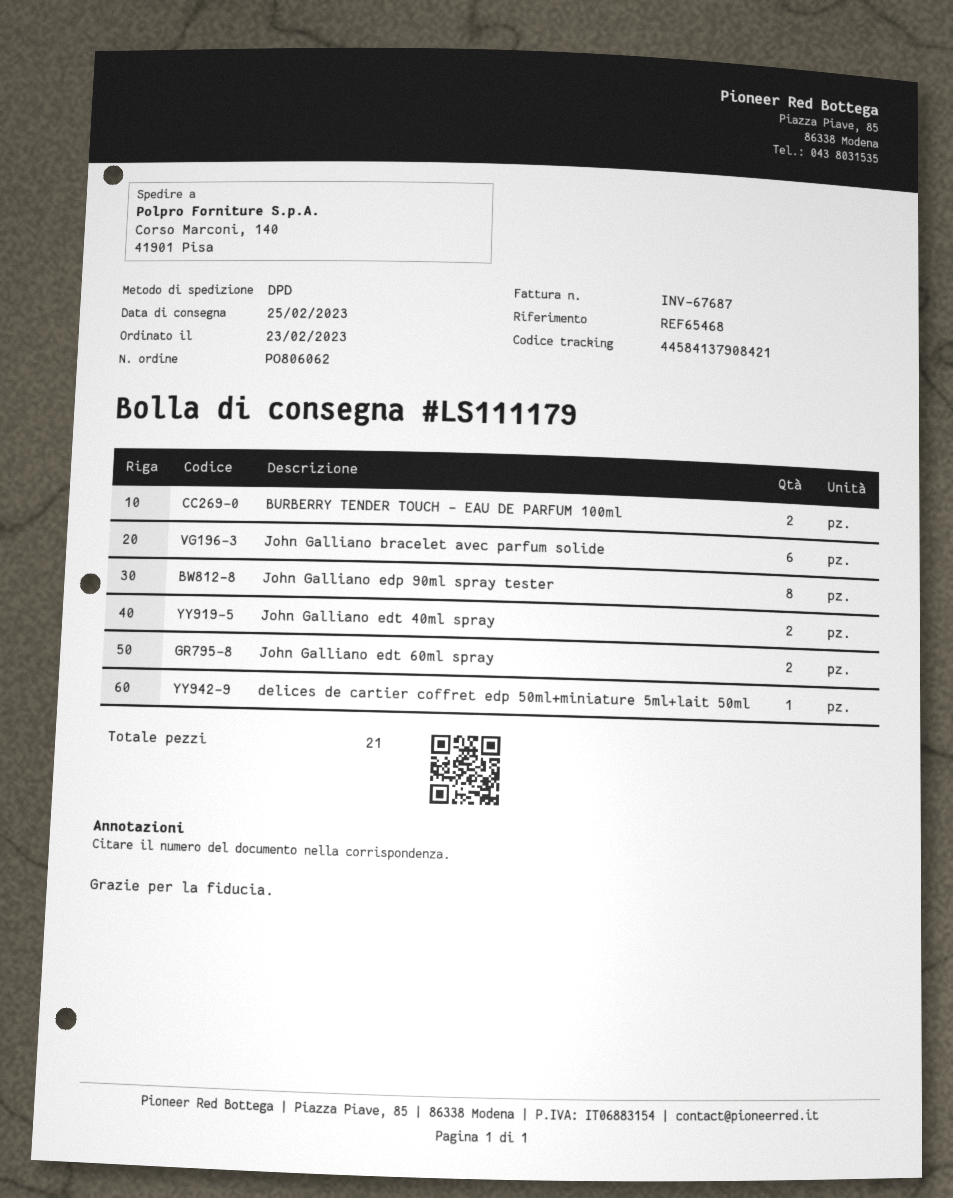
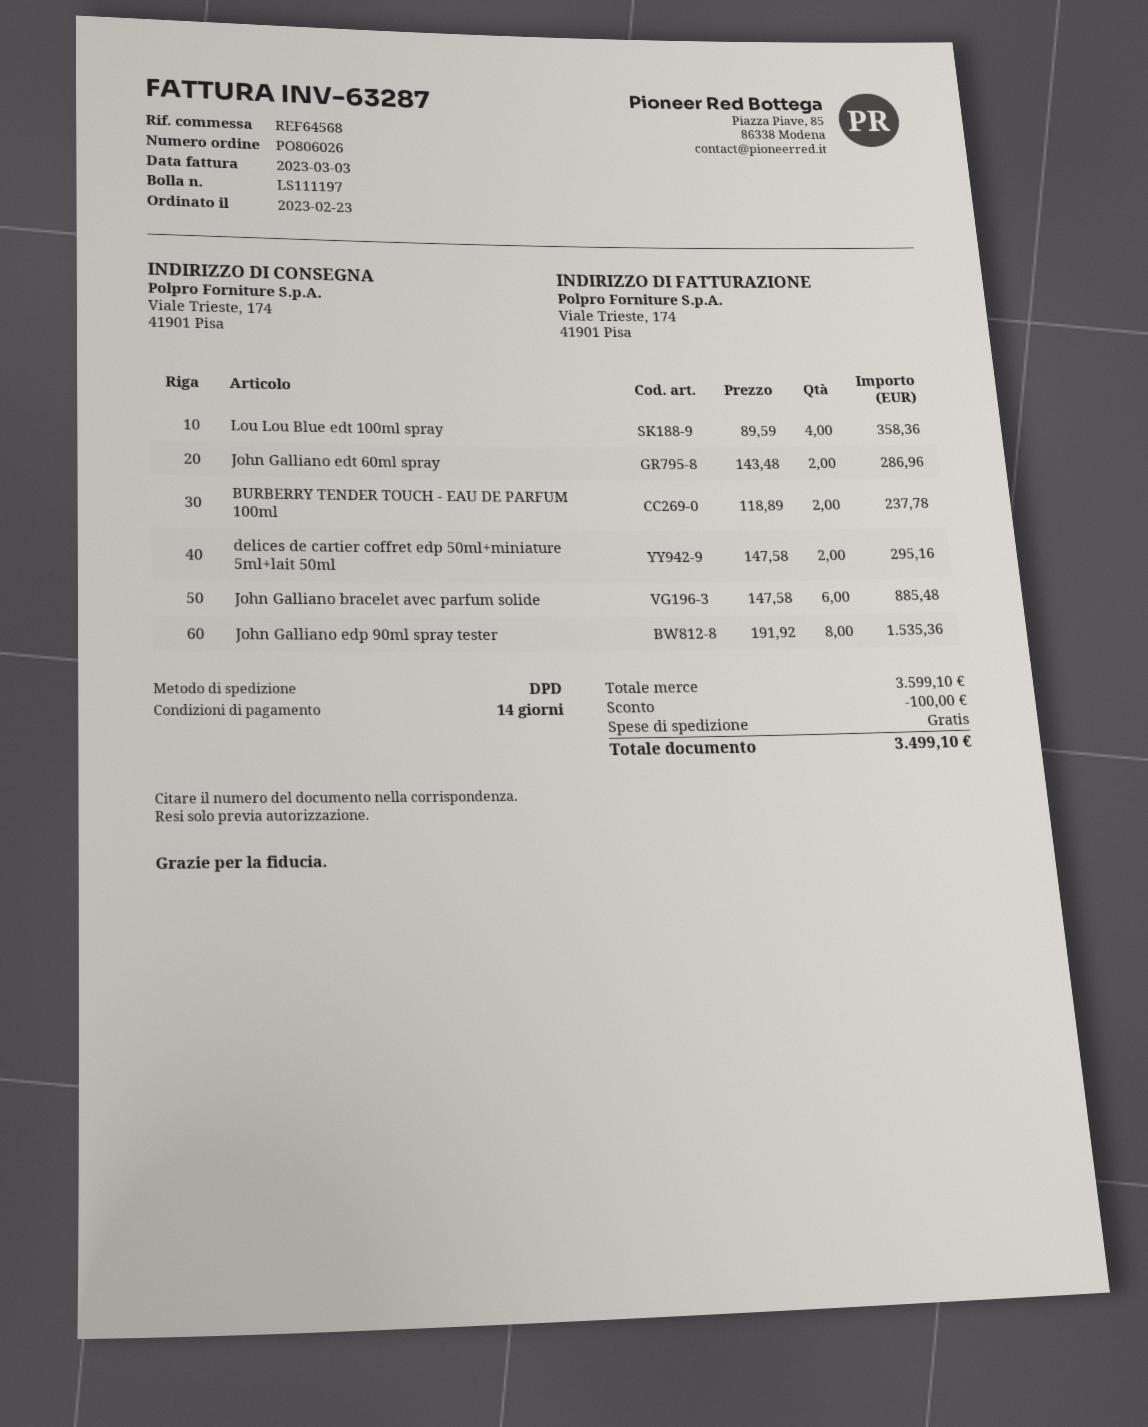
order number: PO806062 -> PO806026
delivery note number: LS111179 -> LS111197
invoice number: INV-67687 -> INV-63287
reference: REF65468 -> REF64568
ship to: Corso Marconi, 140, 41901 Pisa -> Viale Trieste, 174, 41901 Pisa
John Galliano edt 40ml spray: 2 -> none
delices de cartier coffret edp 50ml+miniature 5ml+lait 50ml: 1 -> 2
Lou Lou Blue edt 100ml spray: none -> 4

